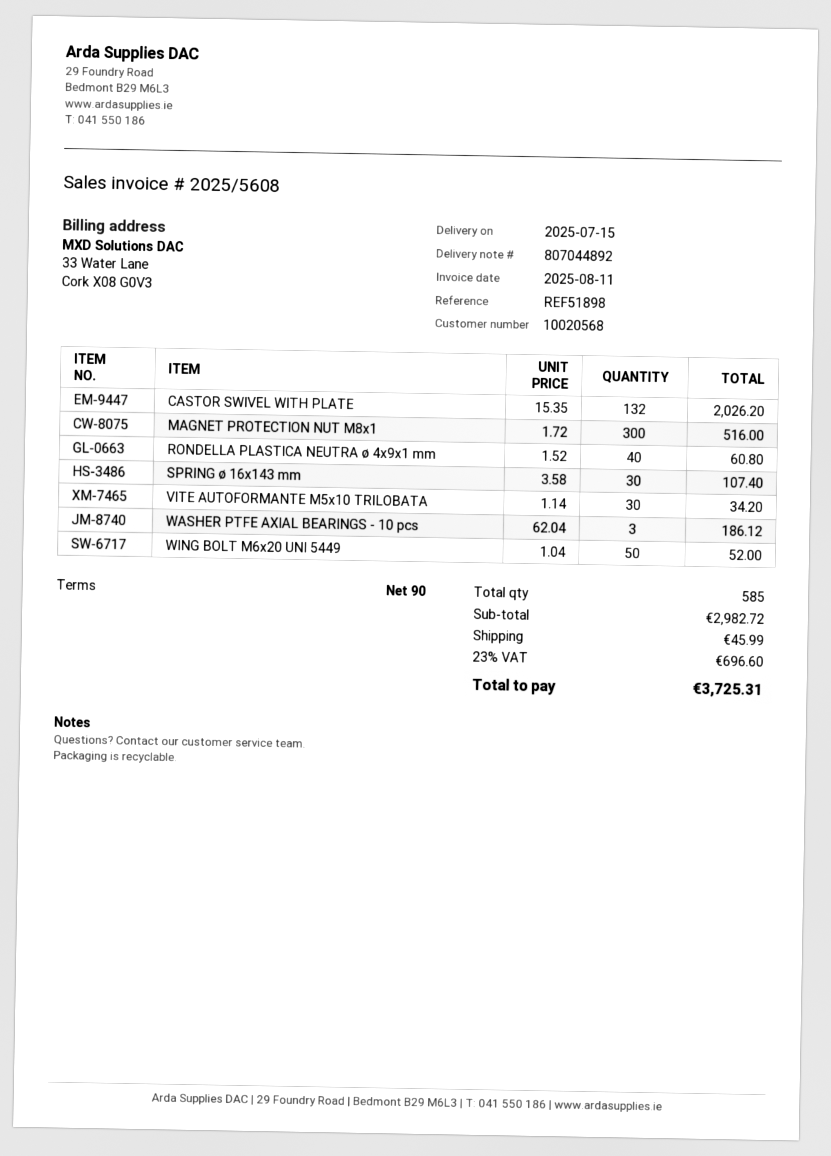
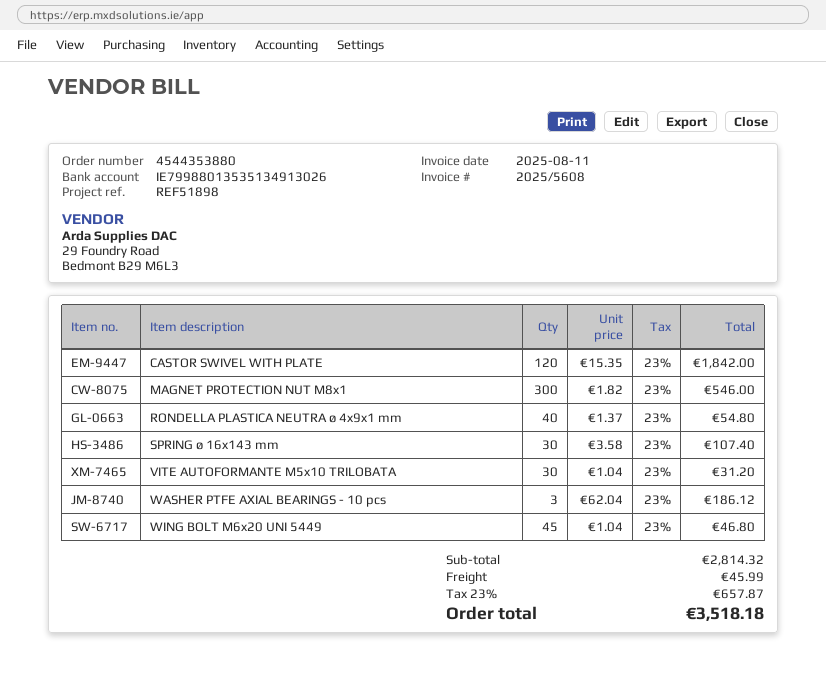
CASTOR SWIVEL WITH PLATE: 132 x 15.35 = 2026.20 -> 120 x 15.35 = 1842.00
MAGNET PROTECTION NUT M8x1: 300 x 1.72 = 516.00 -> 300 x 1.82 = 546.00
RONDELLA PLASTICA NEUTRA ø 4x9x1 mm: 40 x 1.52 = 60.80 -> 40 x 1.37 = 54.80
VITE AUTOFORMANTE M5x10 TRILOBATA: 30 x 1.14 = 34.20 -> 30 x 1.04 = 31.20
WING BOLT M6x20 UNI 5449: 50 x 1.04 = 52.00 -> 45 x 1.04 = 46.80
subtotal: 2982.72 -> 2814.32
tax: 23% = 696.60 -> 23% = 657.87
total: 3725.31 -> 3518.18

